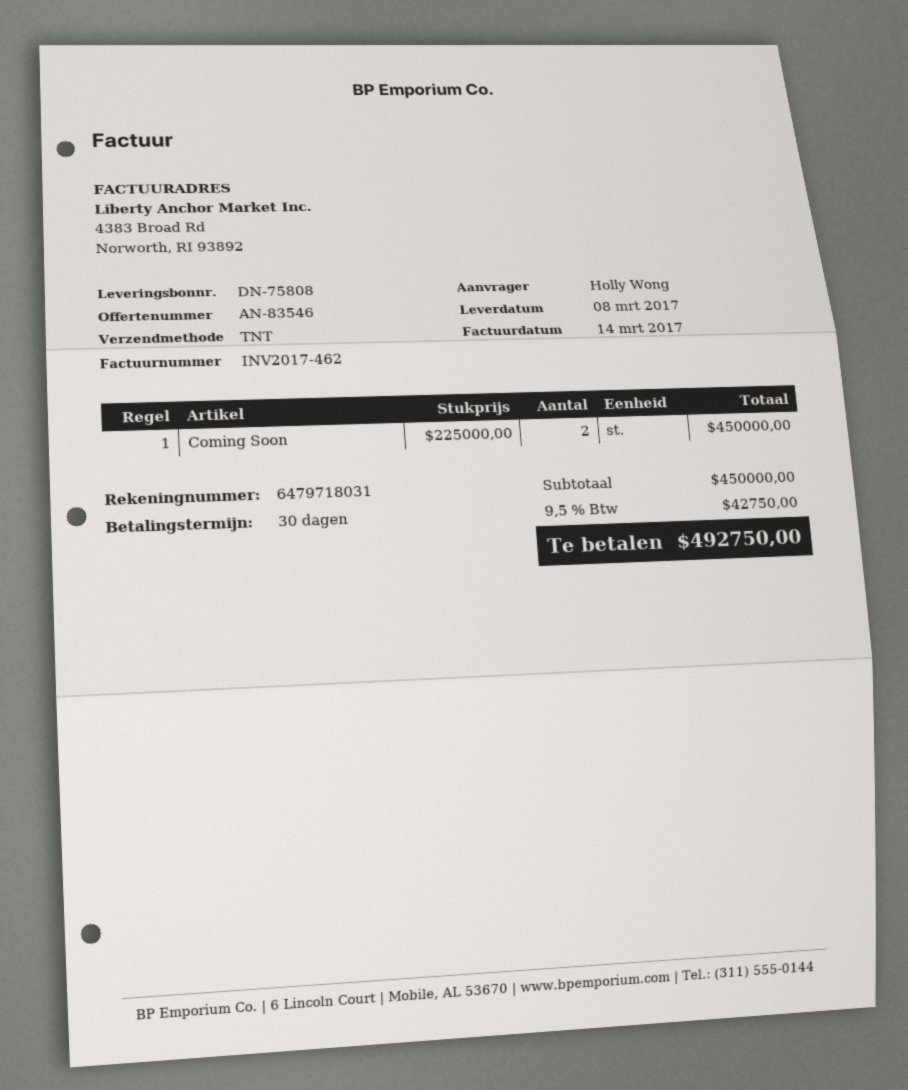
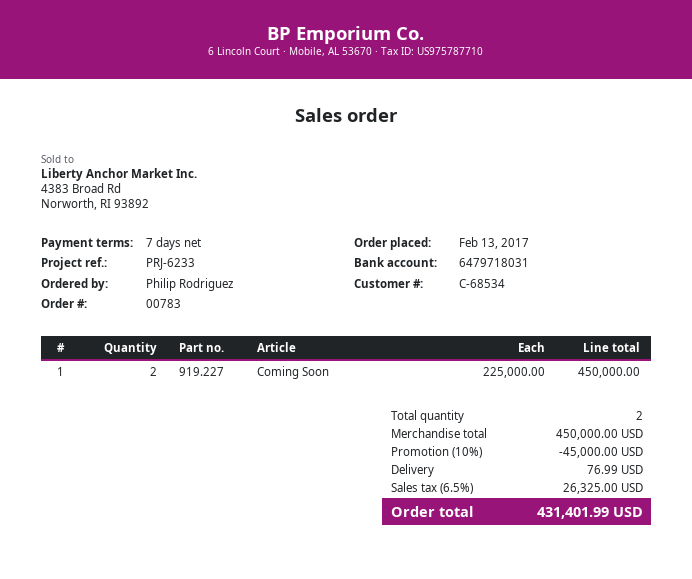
payment terms: 30 days -> 7 days
ordered by: Holly Wong -> Philip Rodriguez
discount: none -> 10% = 45000.00
shipping: none -> 76.99
tax: 9.5% = 42750.00 -> 6.5% = 26325.00
total: 492750.00 -> 431401.99

